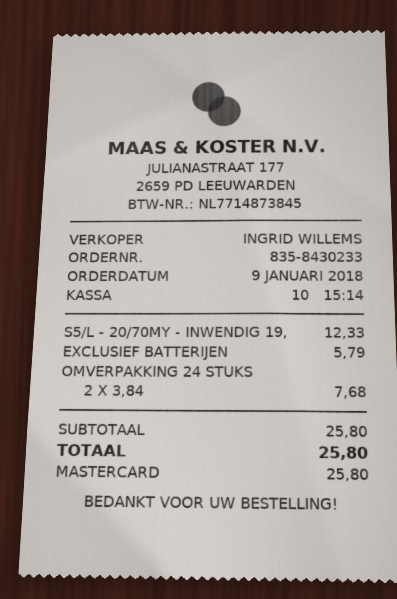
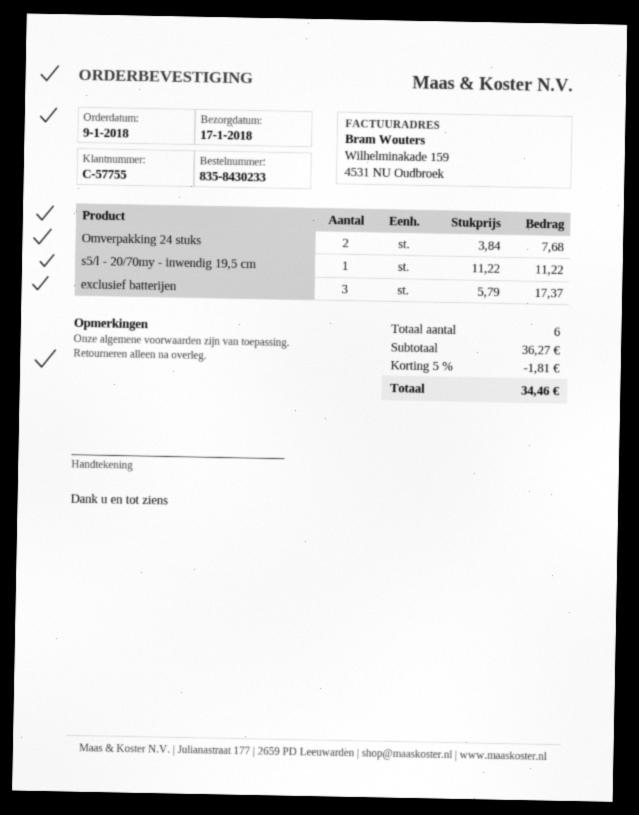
S5/L - 20/70MY - INWENDIG 19,: 1 x 12.33 = 12.33 -> 1 x 11.22 = 11.22
EXCLUSIEF BATTERIJEN: 1 x 5.79 = 5.79 -> 3 x 5.79 = 17.37
subtotal: 25.80 -> 36.27
discount: none -> 5% = 1.81
total: 25.80 -> 34.46

